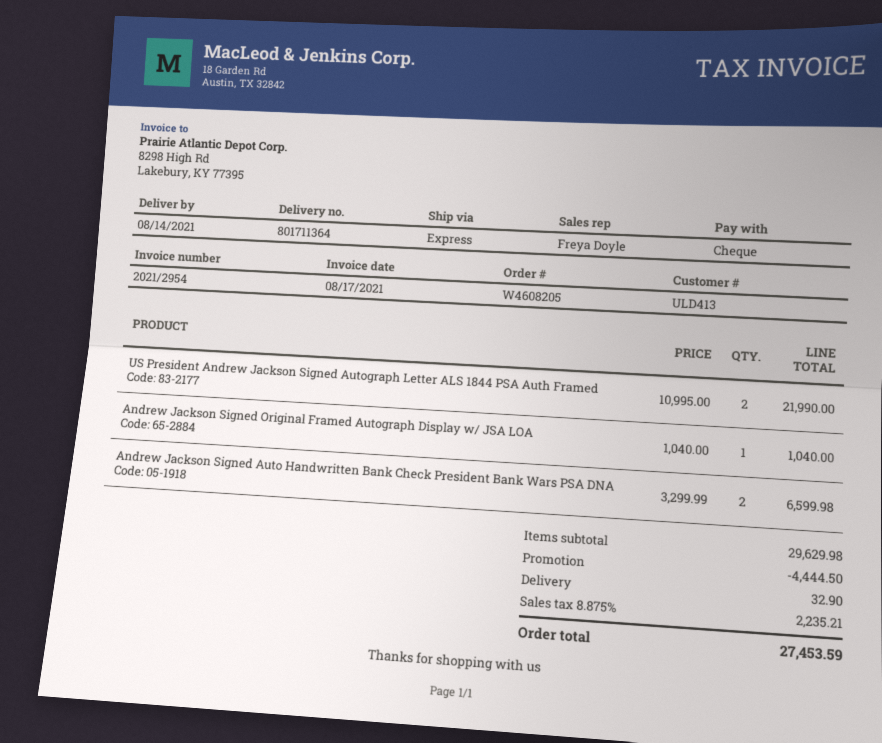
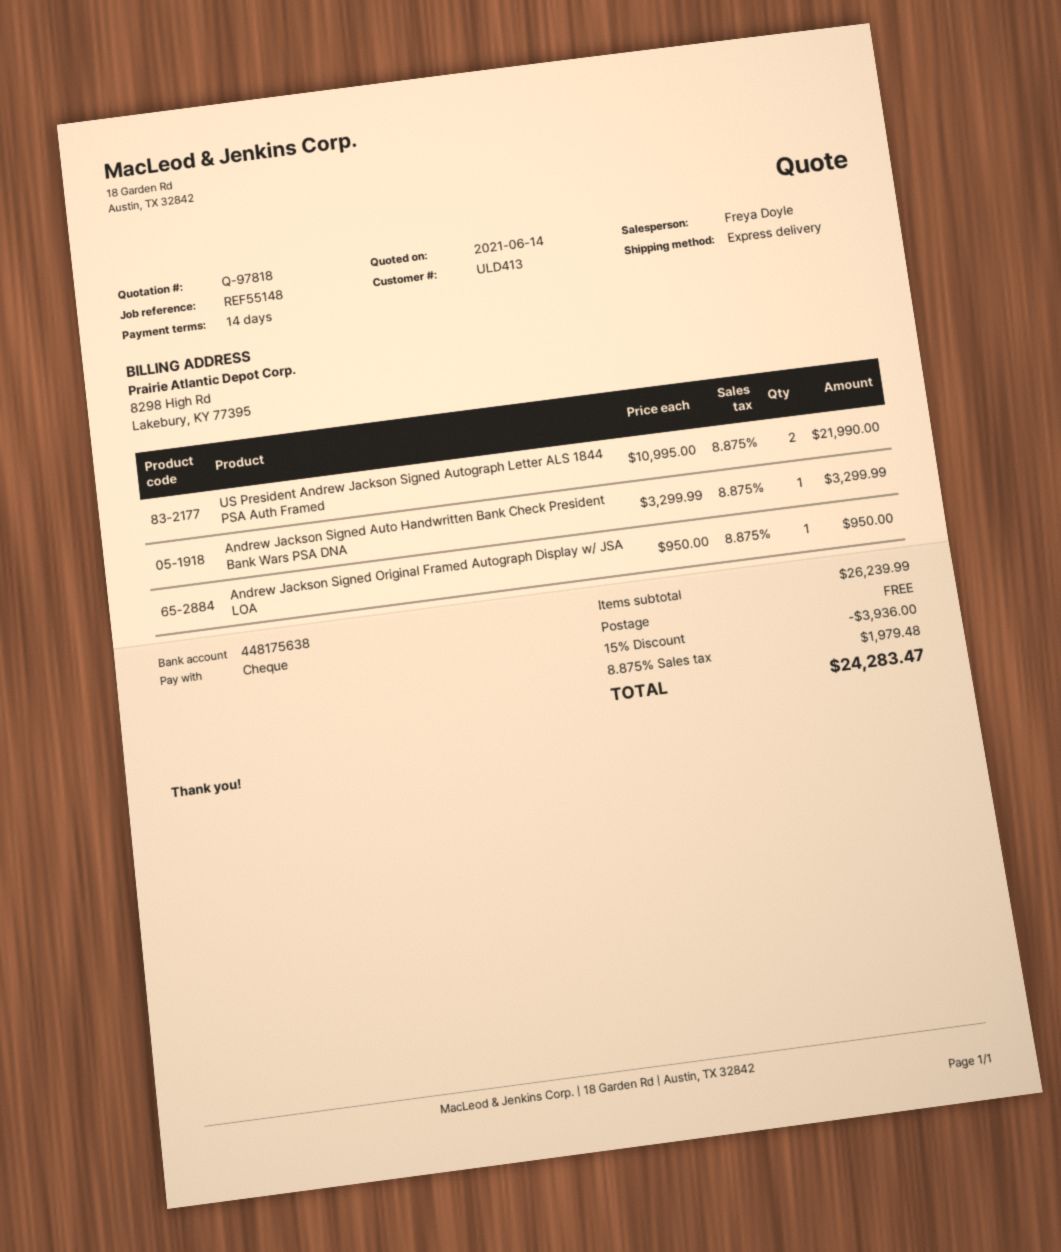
Andrew Jackson Signed Original Framed Autograph Display w/ JSA LOA: 1 x 1040.00 = 1040.00 -> 1 x 950.00 = 950.00
Andrew Jackson Signed Auto Handwritten Bank Check President Bank Wars PSA DNA: 2 x 3299.99 = 6599.98 -> 1 x 3299.99 = 3299.99
subtotal: 29629.98 -> 26239.99
discount: 4444.50 -> 3936.00
shipping: 32.90 -> 0.00
tax: 8.875% = 2235.21 -> 8.875% = 1979.48
total: 27453.59 -> 24283.47

